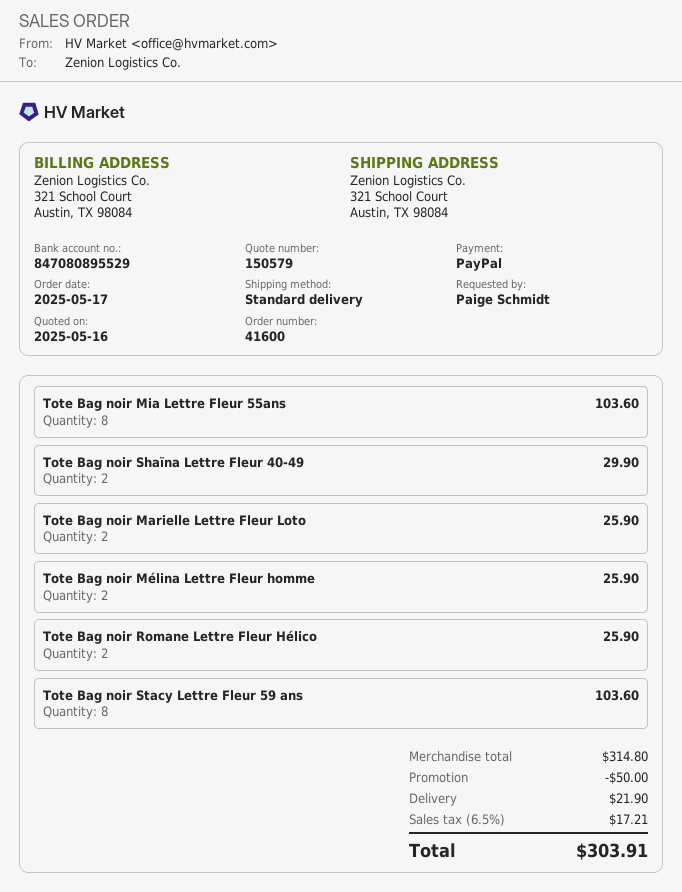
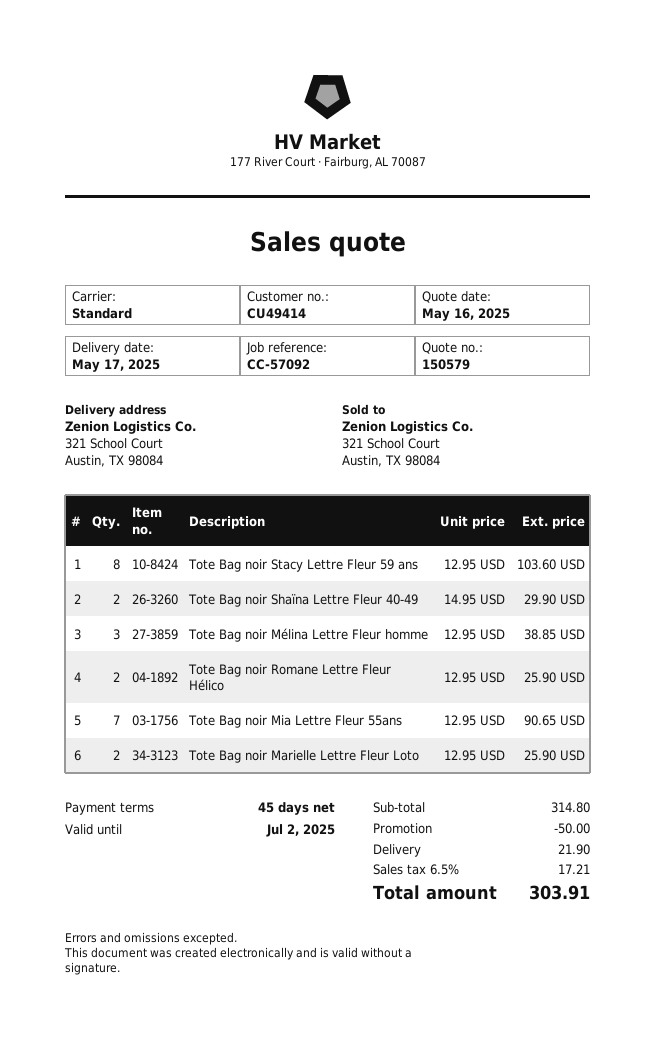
Tote Bag noir Mia Lettre Fleur 55ans: 8 for 103.60 -> 7 for 90.65
Tote Bag noir Mélina Lettre Fleur homme: 2 for 25.90 -> 3 for 38.85

